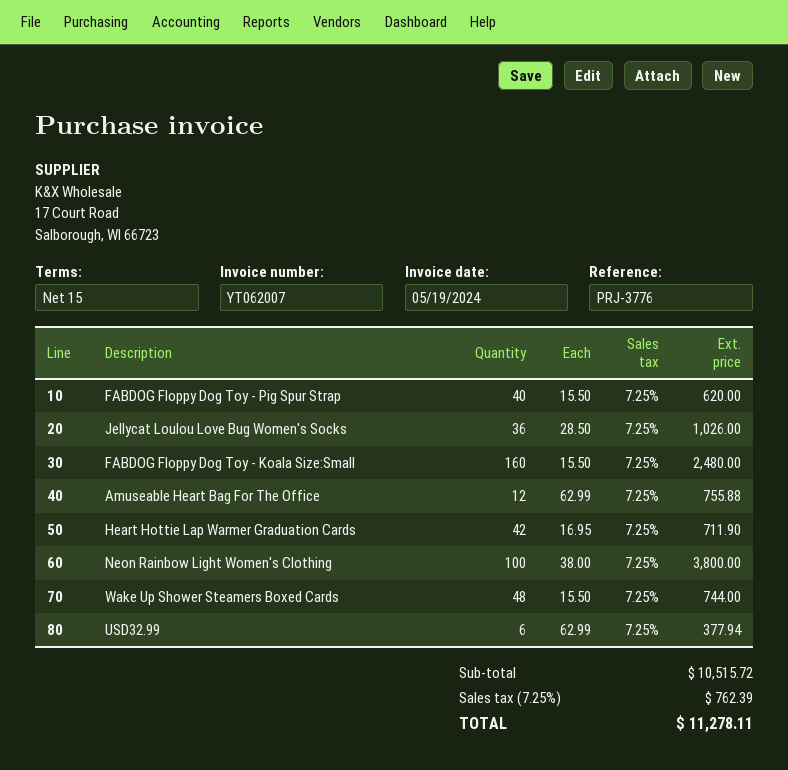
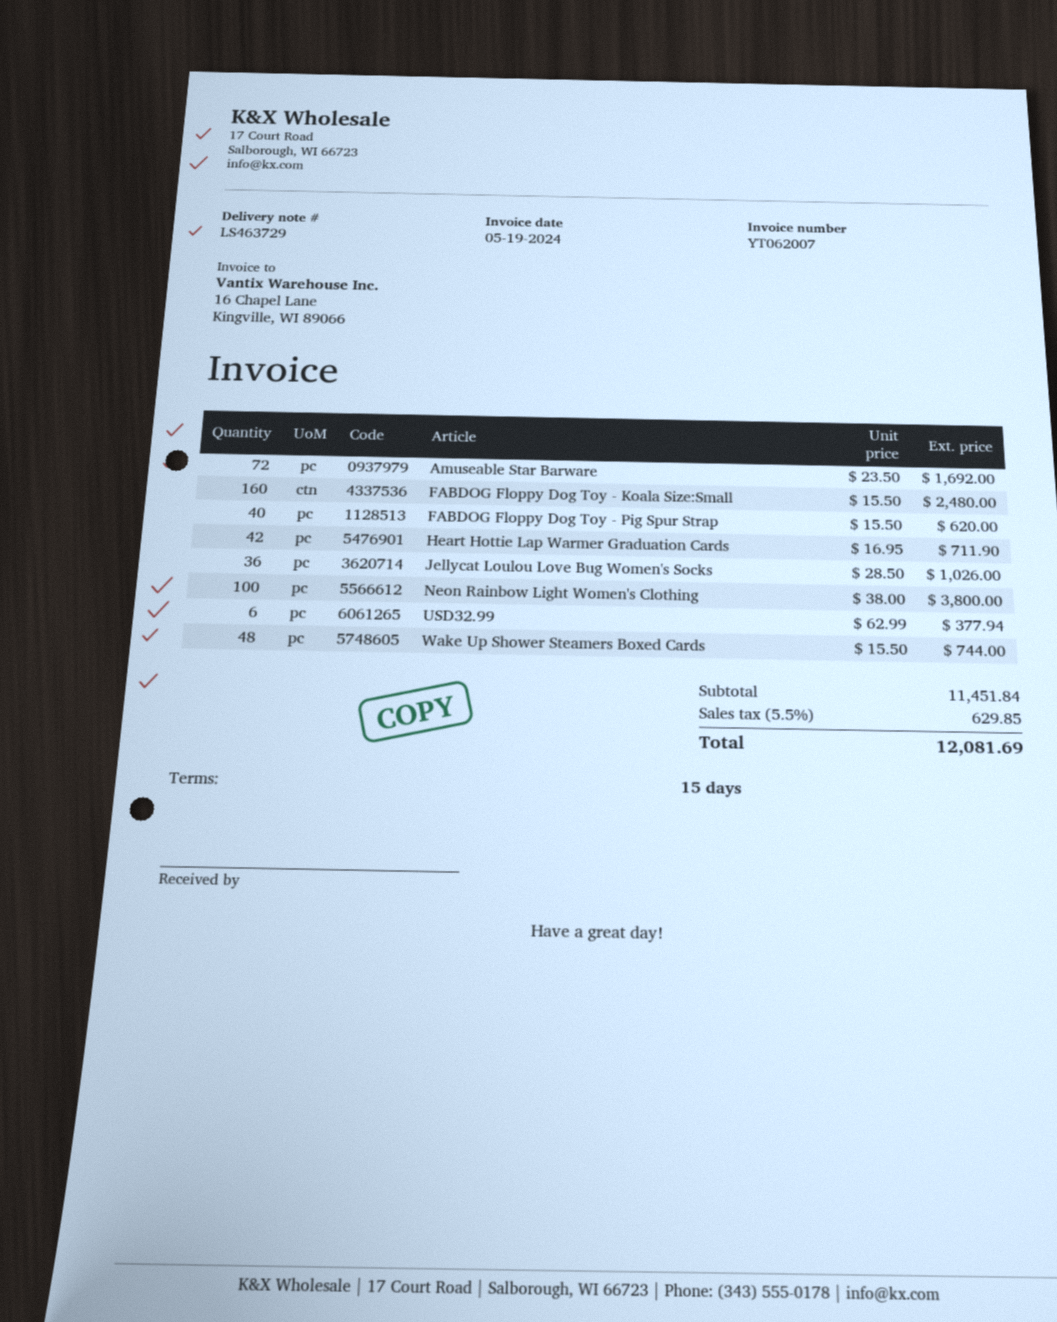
Amuseable Heart Bag For The Office: 12 x 62.99 = 755.88 -> none
Amuseable Star Barware: none -> 72 x 23.50 = 1692.00
subtotal: 10515.72 -> 11451.84
tax: 7.25% = 762.39 -> 5.5% = 629.85
total: 11278.11 -> 12081.69

